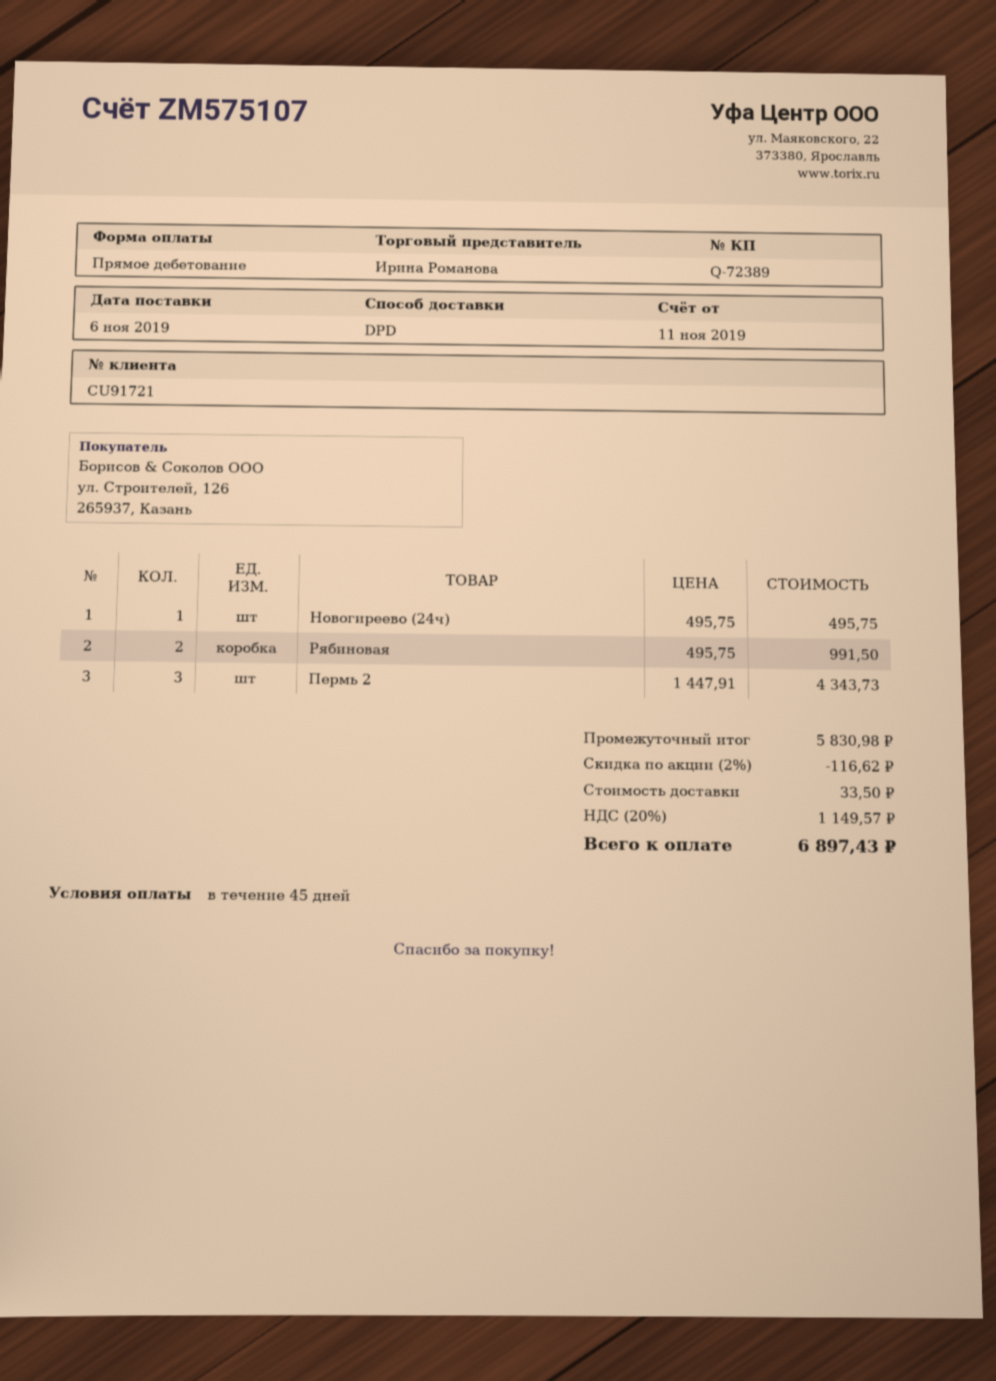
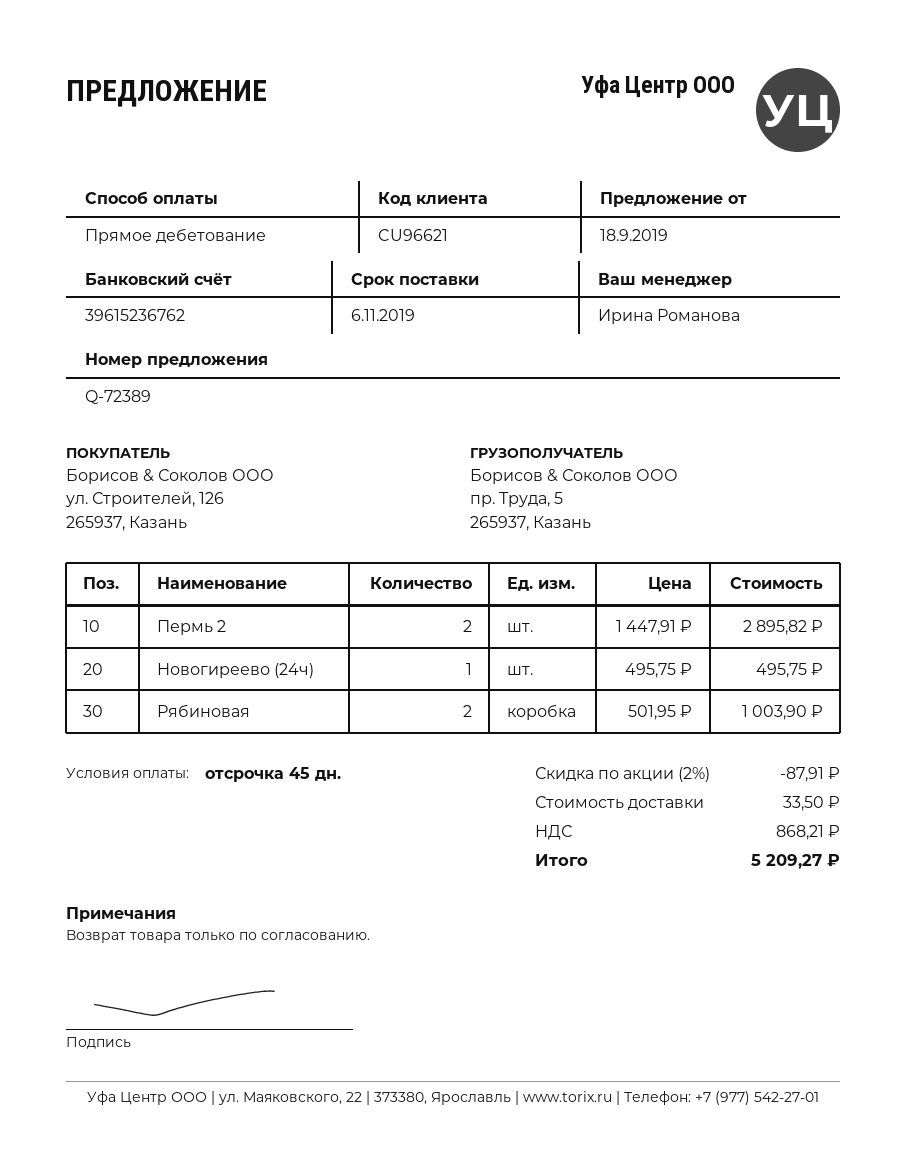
customer number: CU91721 -> CU96621
Рябиновая: 2 x 495.75 = 991.50 -> 2 x 501.95 = 1003.90
Пермь 2: 3 x 1447.91 = 4343.73 -> 2 x 1447.91 = 2895.82
discount: 2% = 116.62 -> 2% = 87.91
tax: 1149.57 -> 868.21
total: 6897.43 -> 5209.27

